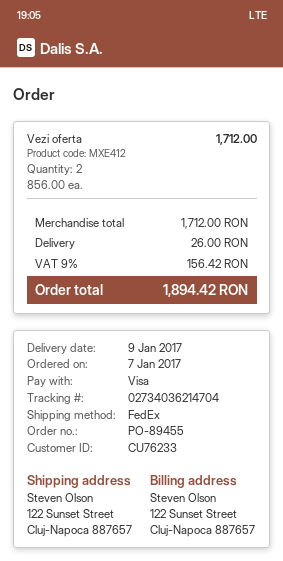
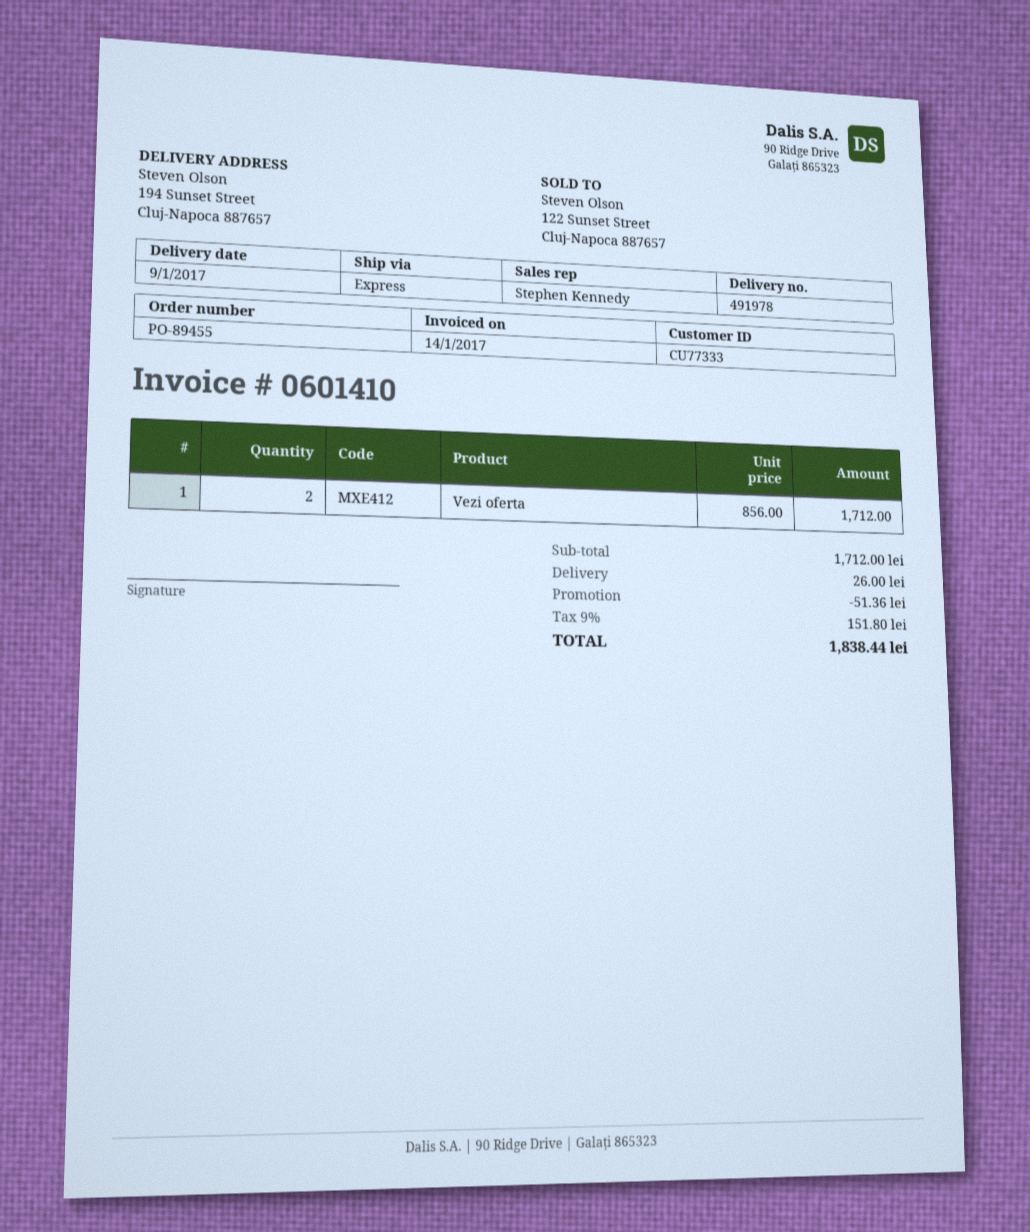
customer number: CU76233 -> CU77333
shipping method: FedEx -> express
ship to: 122 Sunset Street, Cluj-Napoca 887657 -> 194 Sunset Street, Cluj-Napoca 887657
discount: none -> 51.36
tax: 9% = 156.42 -> 9% = 151.80
total: 1894.42 -> 1838.44

